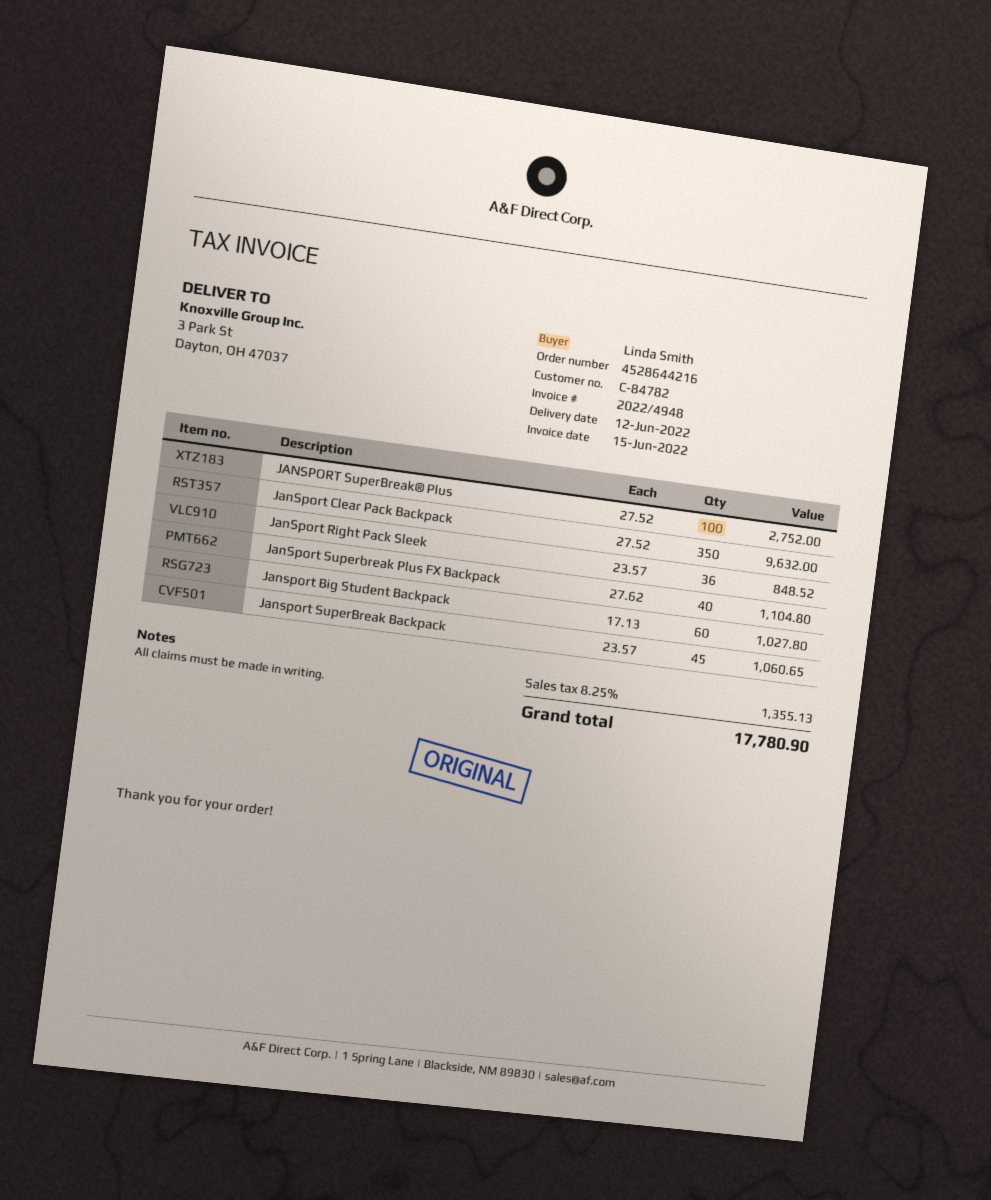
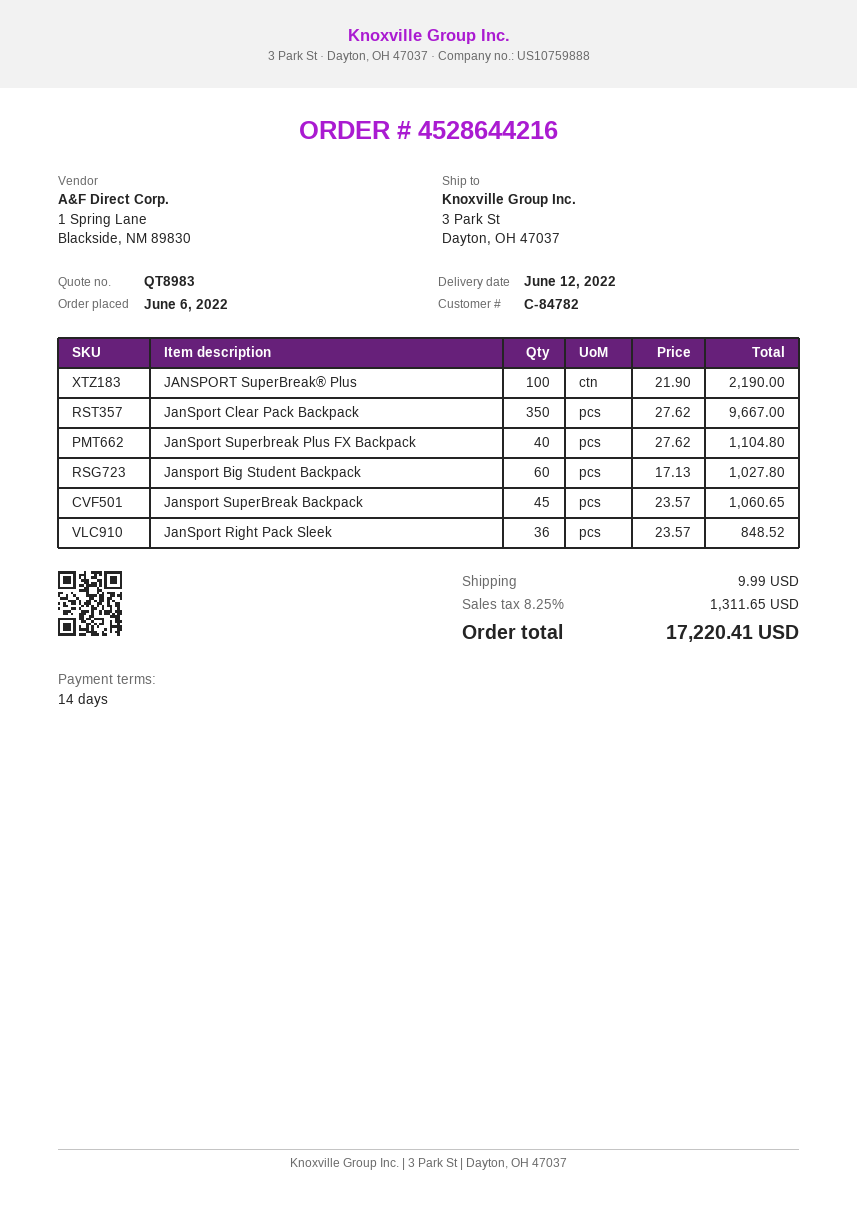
JANSPORT SuperBreak® Plus: 100 x 27.52 = 2752.00 -> 100 x 21.90 = 2190.00
JanSport Clear Pack Backpack: 350 x 27.52 = 9632.00 -> 350 x 27.62 = 9667.00
shipping: none -> 9.99
tax: 8.25% = 1355.13 -> 8.25% = 1311.65
total: 17780.90 -> 17220.41

